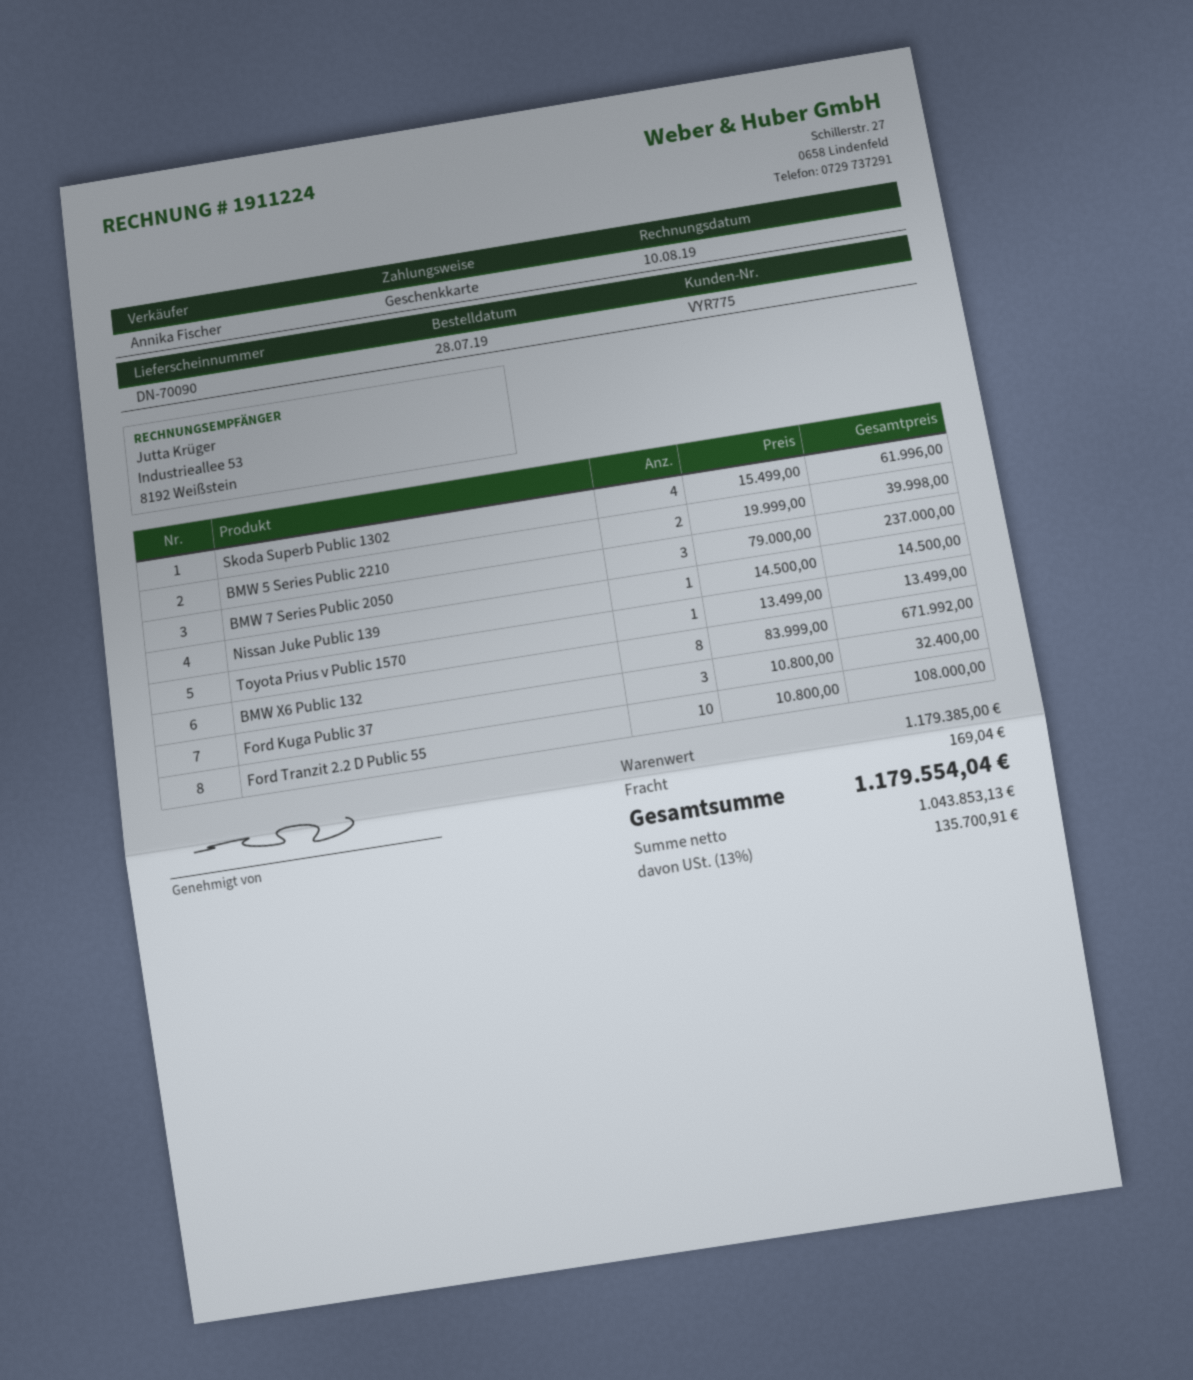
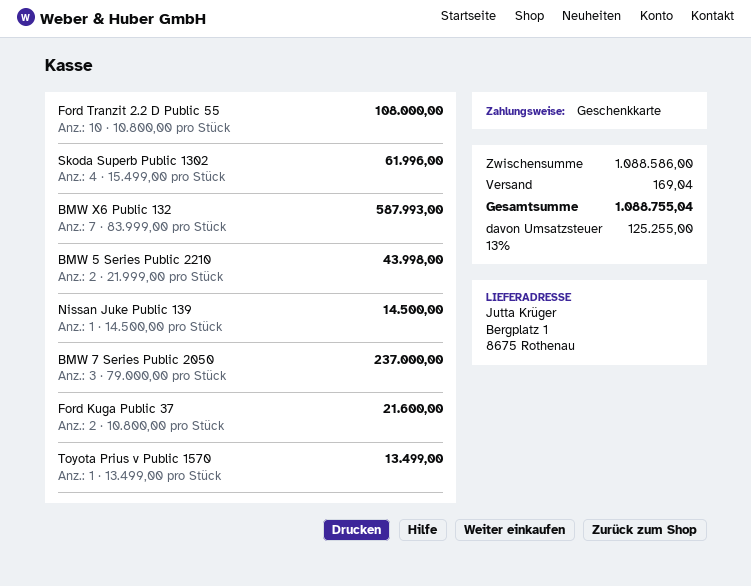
BMW 5 Series Public 2210: 2 x 19999.00 = 39998.00 -> 2 x 21999.00 = 43998.00
BMW X6 Public 132: 8 x 83999.00 = 671992.00 -> 7 x 83999.00 = 587993.00
Ford Kuga Public 37: 3 x 10800.00 = 32400.00 -> 2 x 10800.00 = 21600.00
subtotal: 1179385.00 -> 1088586.00
tax: 13% = 135700.91 -> 13% = 125255.00
total: 1179554.04 -> 1088755.04

